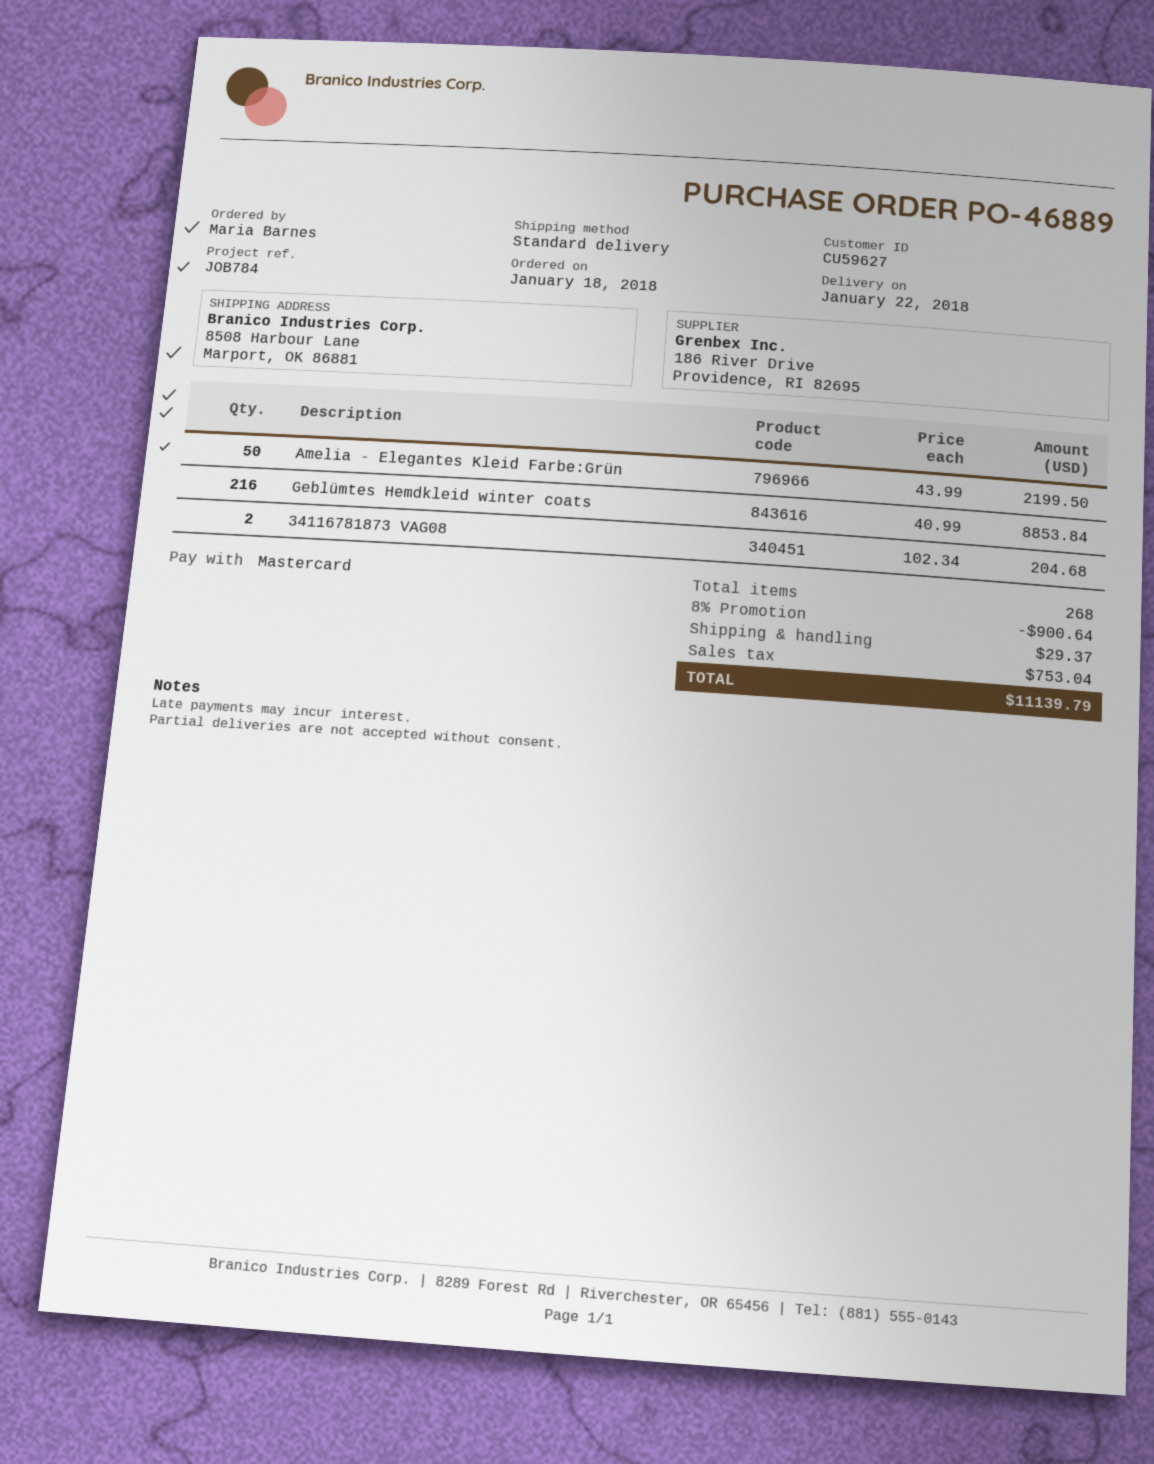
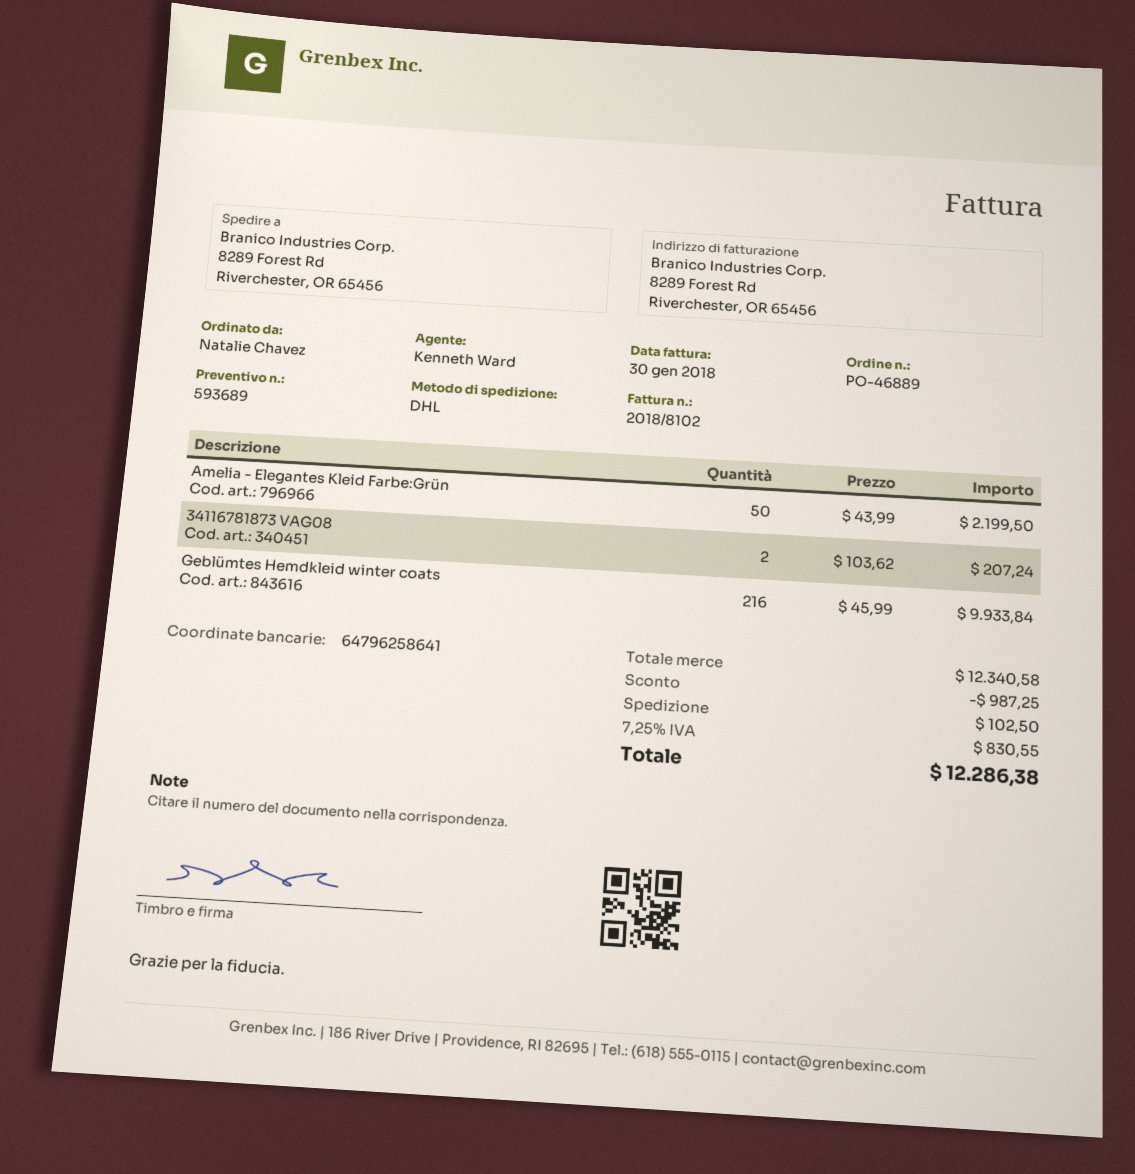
ordered by: Maria Barnes -> Natalie Chavez
shipping method: standard -> DHL
ship to: 8508 Harbour Lane, Marport, OK 86881 -> 8289 Forest Rd, Riverchester, OR 65456
Geblümtes Hemdkleid winter coats: 216 x 40.99 = 8853.84 -> 216 x 45.99 = 9933.84
34116781873 VAG08: 2 x 102.34 = 204.68 -> 2 x 103.62 = 207.24
discount: 900.64 -> 987.25
shipping: 29.37 -> 102.50
tax: 753.04 -> 830.55
total: 11139.79 -> 12286.38

